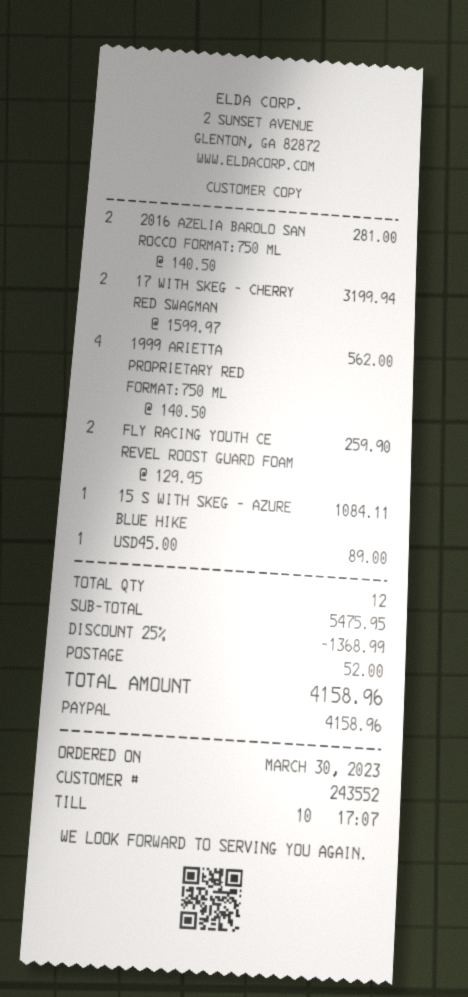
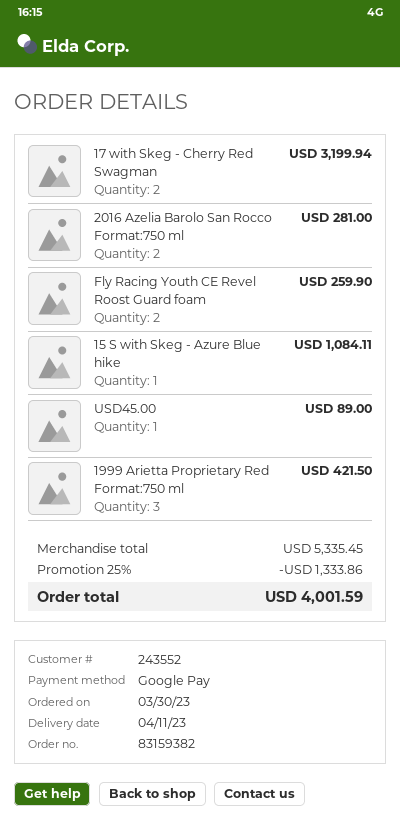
payment method: PayPal -> Google Pay
1999 ARIETTA PROPRIETARY RED FORMAT:750 ML: 4 for 562.00 -> 3 for 421.50
subtotal: 5475.95 -> 5335.45
discount: 25% = 1368.99 -> 25% = 1333.86
shipping: 52.00 -> none
total: 4158.96 -> 4001.59

